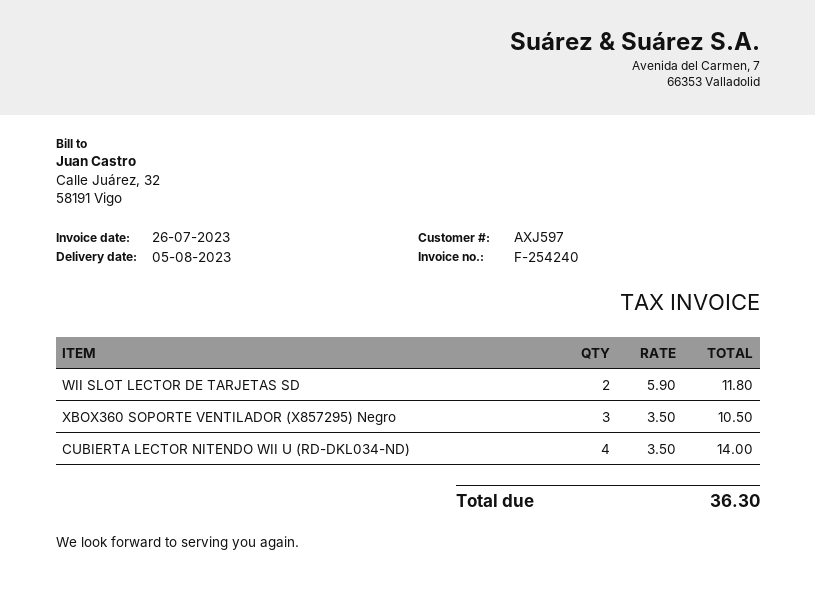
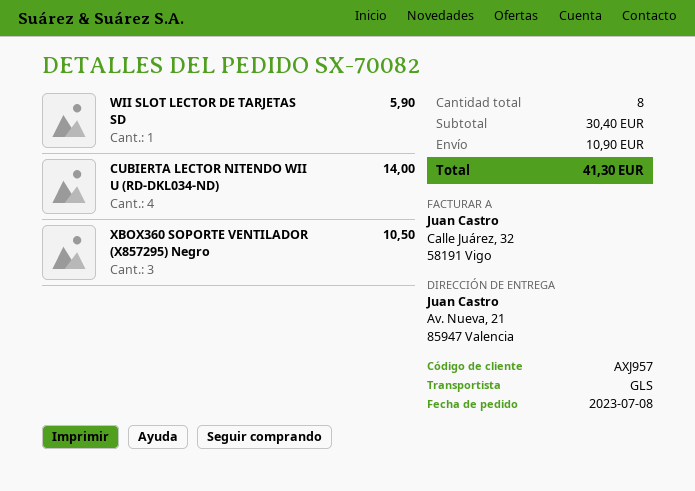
customer number: AXJ597 -> AXJ957
WII SLOT LECTOR DE TARJETAS SD: 2 for 11.80 -> 1 for 5.90
shipping: none -> 10.90
total: 36.30 -> 41.30

